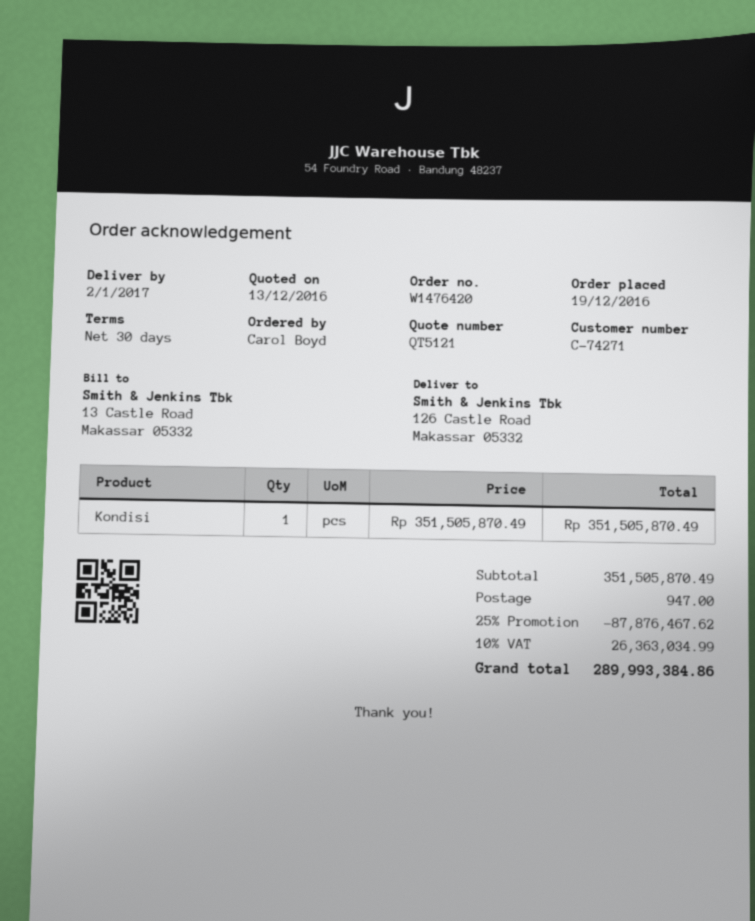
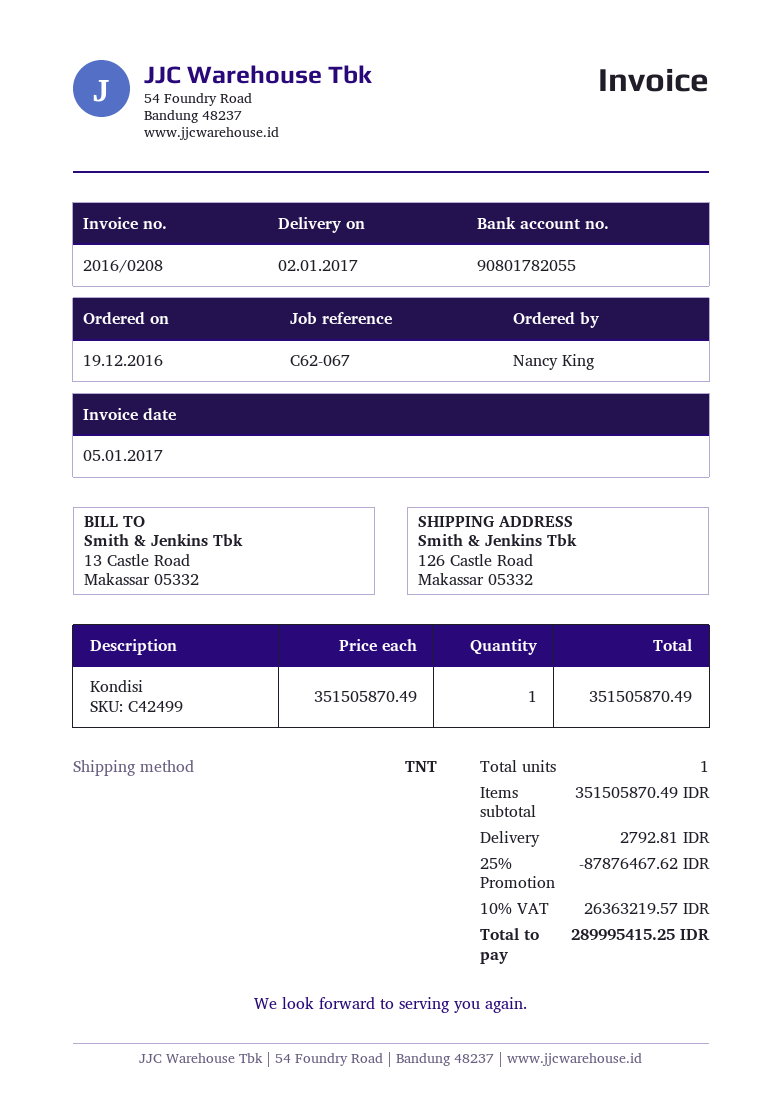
ordered by: Carol Boyd -> Nancy King
shipping: 947.00 -> 2792.81
tax: 10% = 26363034.99 -> 10% = 26363219.57
total: 289993384.86 -> 289995415.25

